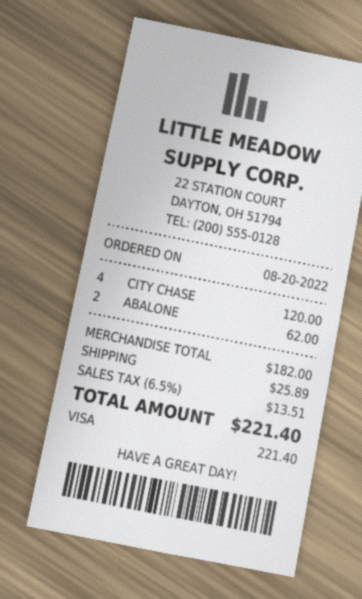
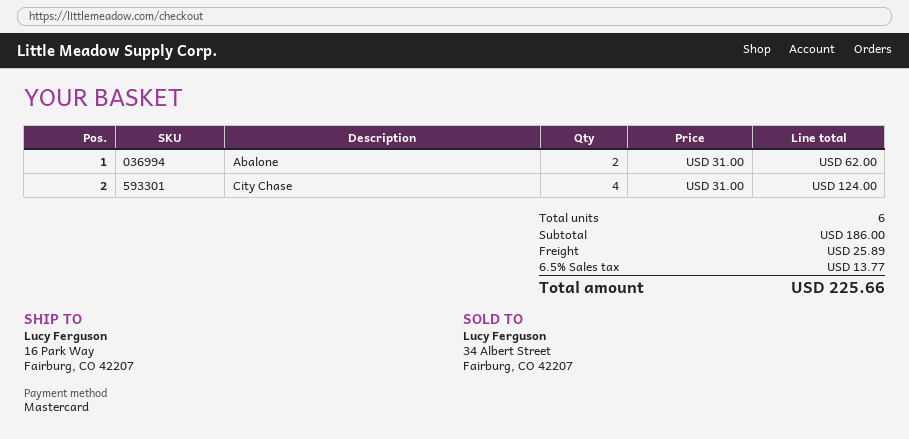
payment method: Visa -> Mastercard
CITY CHASE: 4 for 120.00 -> 4 for 124.00
subtotal: 182.00 -> 186.00
tax: 6.5% = 13.51 -> 6.5% = 13.77
total: 221.40 -> 225.66

